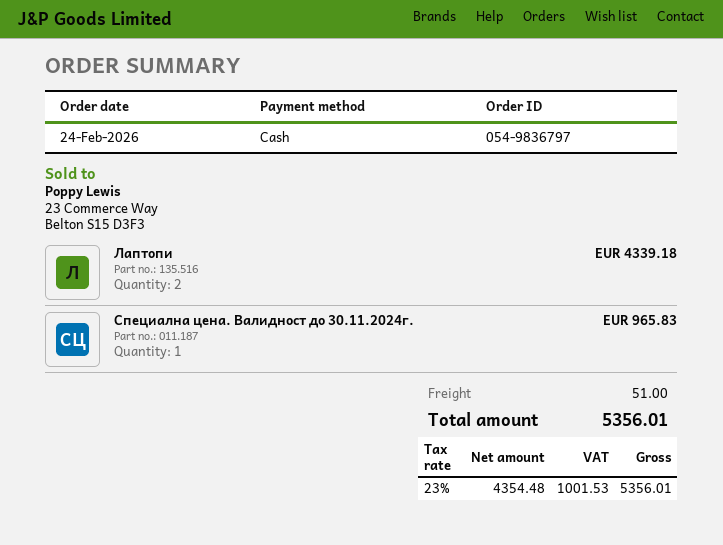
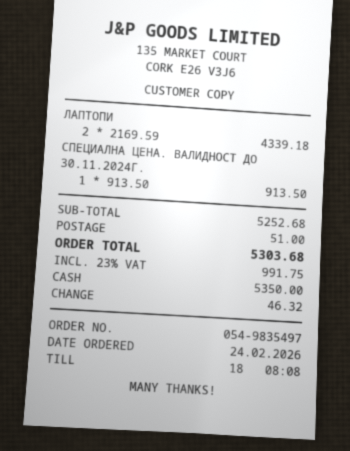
order number: 054-9836797 -> 054-9835497
Специална цена. Валидност до 30.11.2024г.: 1 for 965.83 -> 1 for 913.50
tax: 23% = 1001.53 -> 23% = 991.75
total: 5356.01 -> 5303.68

